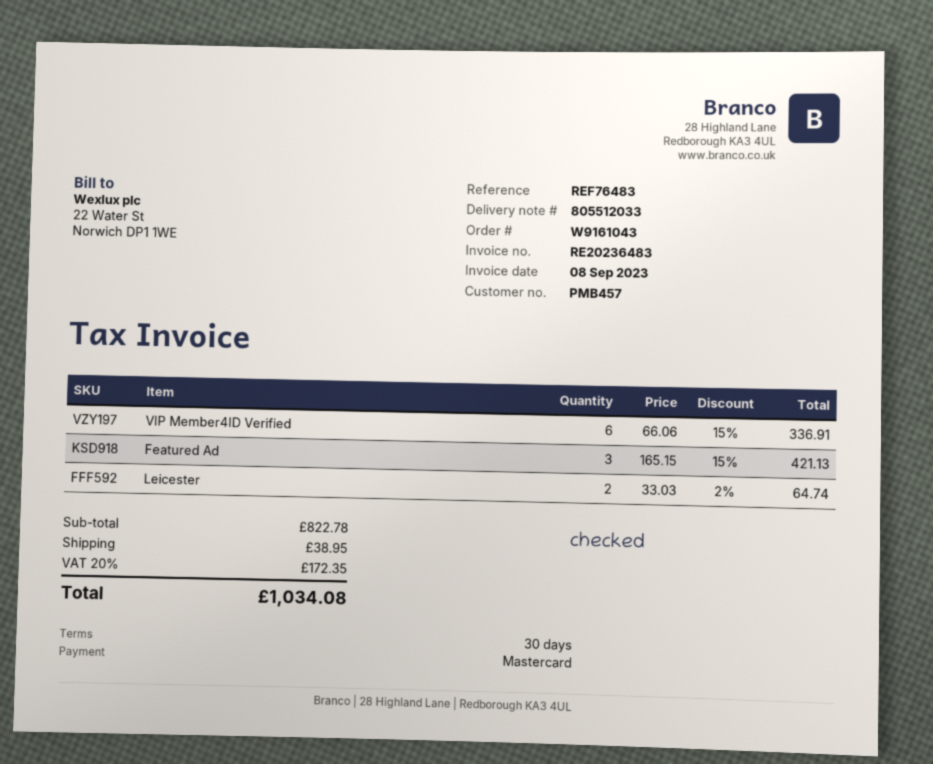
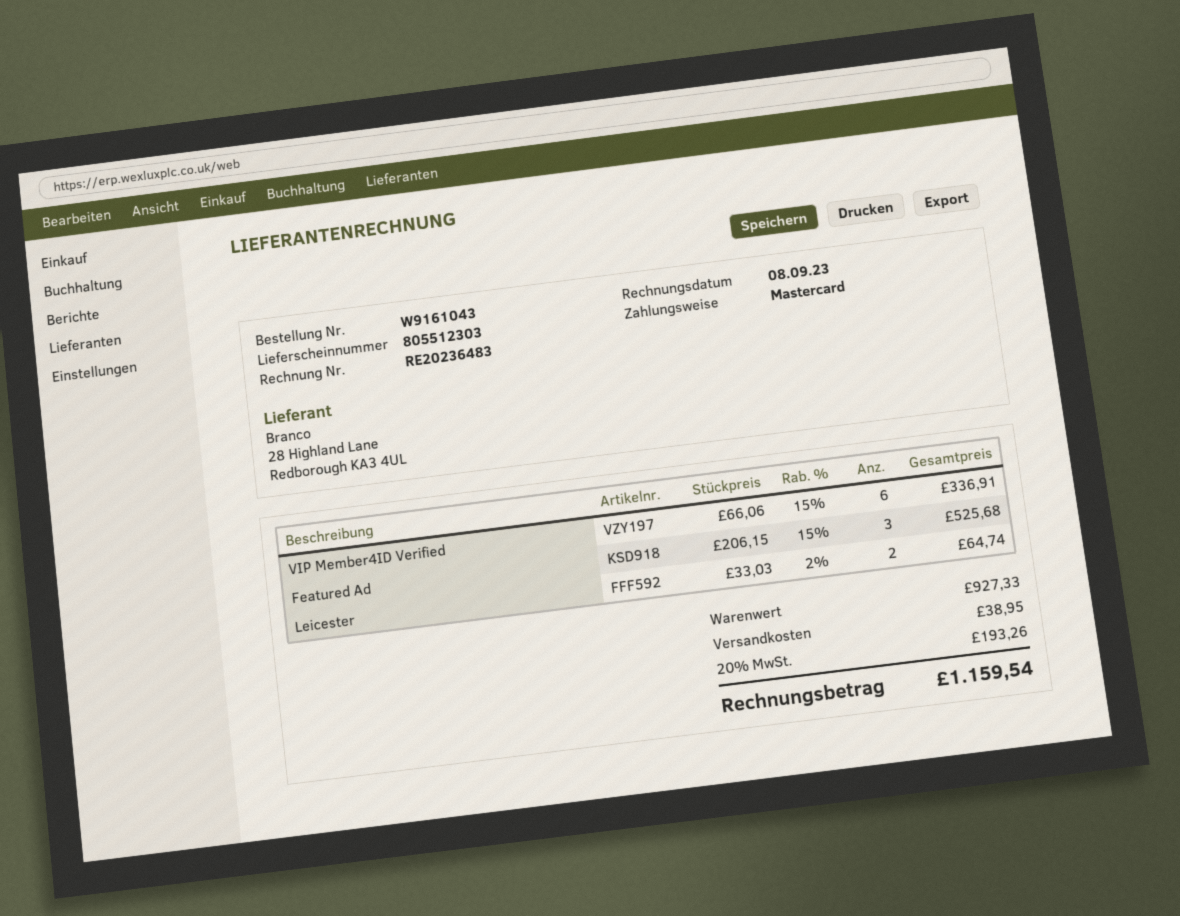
delivery note number: 805512033 -> 805512303
Featured Ad: 3 x 165.15 - 15% = 421.13 -> 3 x 206.15 - 15% = 525.68
subtotal: 822.78 -> 927.33
tax: 20% = 172.35 -> 20% = 193.26
total: 1034.08 -> 1159.54

